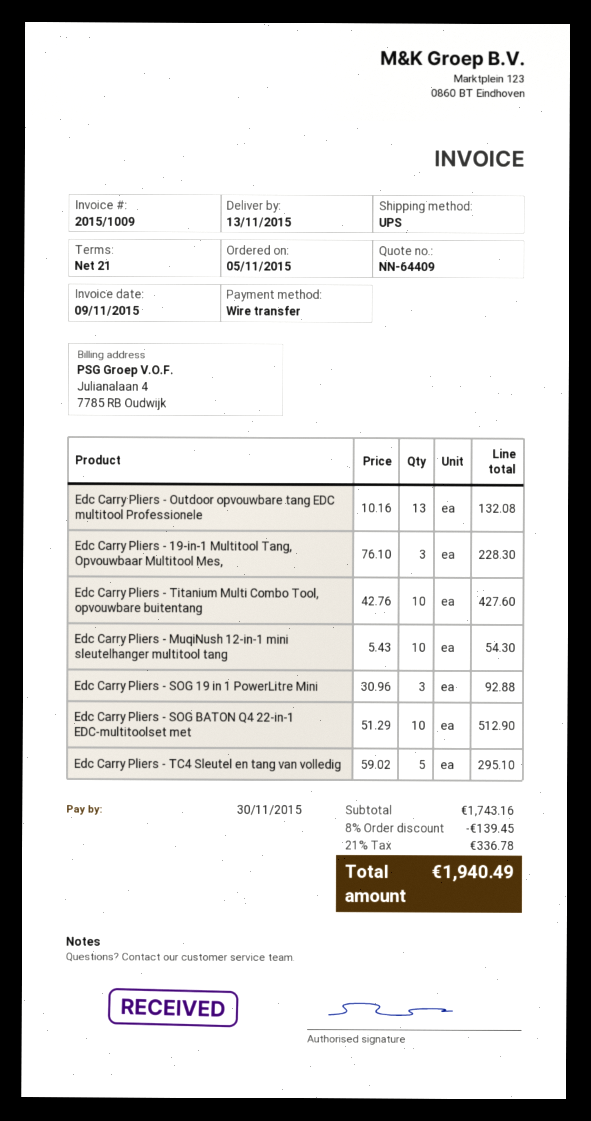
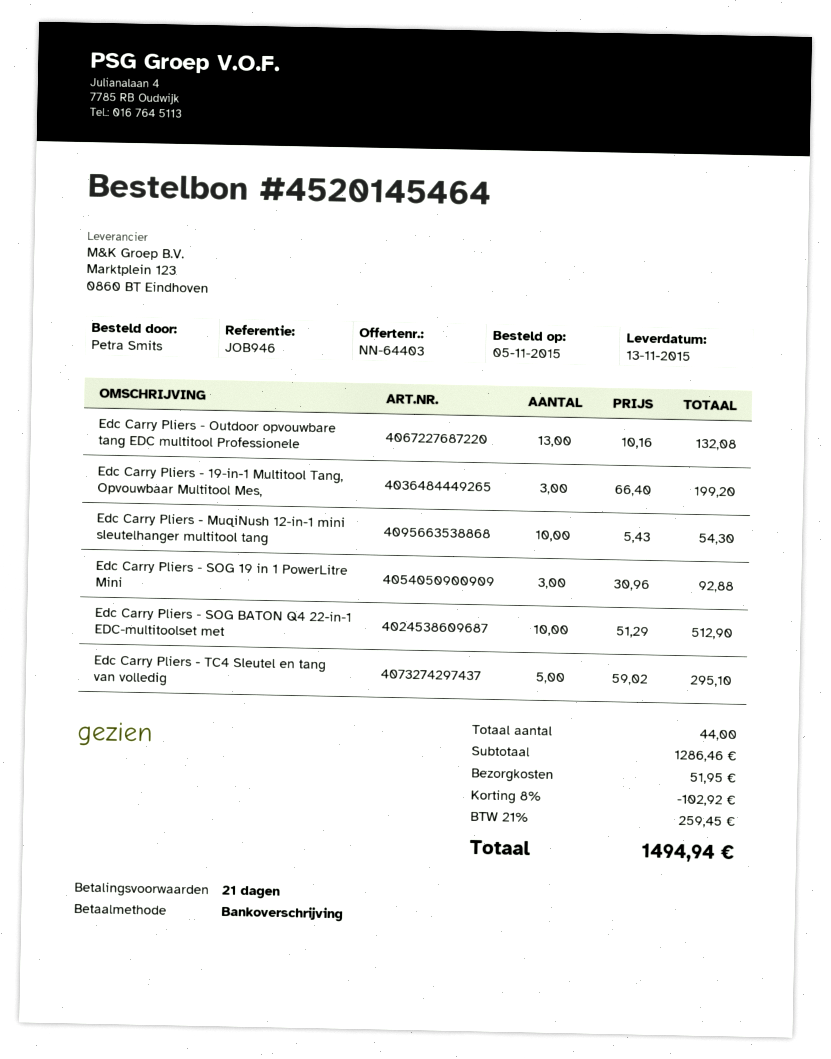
quote number: NN-64409 -> NN-64403
Edc Carry Pliers - 19-in-1 Multitool Tang, Opvouwbaar Multitool Mes,: 3 x 76.10 = 228.30 -> 3 x 66.40 = 199.20
Edc Carry Pliers - Titanium Multi Combo Tool, opvouwbare buitentang: 10 x 42.76 = 427.60 -> none
subtotal: 1743.16 -> 1286.46
discount: 8% = 139.45 -> 8% = 102.92
shipping: none -> 51.95
tax: 21% = 336.78 -> 21% = 259.45
total: 1940.49 -> 1494.94

